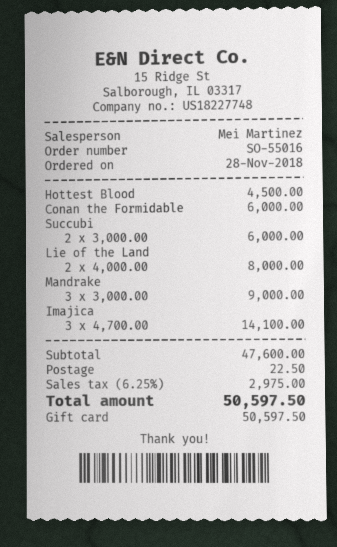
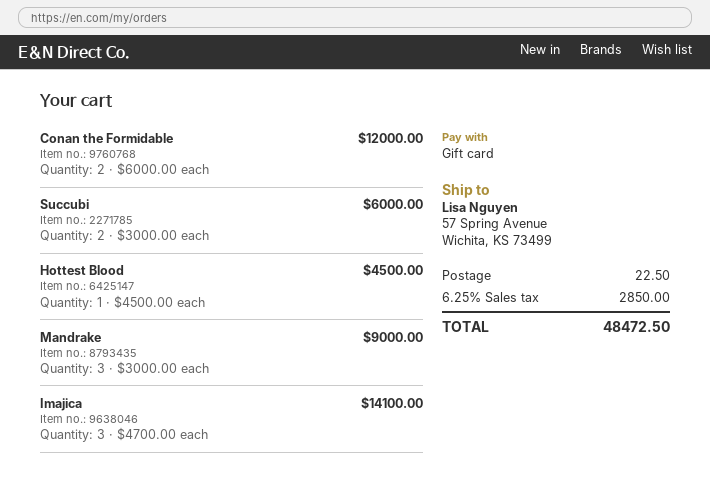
Conan the Formidable: 1 x 6000.00 = 6000.00 -> 2 x 6000.00 = 12000.00
Lie of the Land: 2 x 4000.00 = 8000.00 -> none
tax: 6.25% = 2975.00 -> 6.25% = 2850.00
total: 50597.50 -> 48472.50

